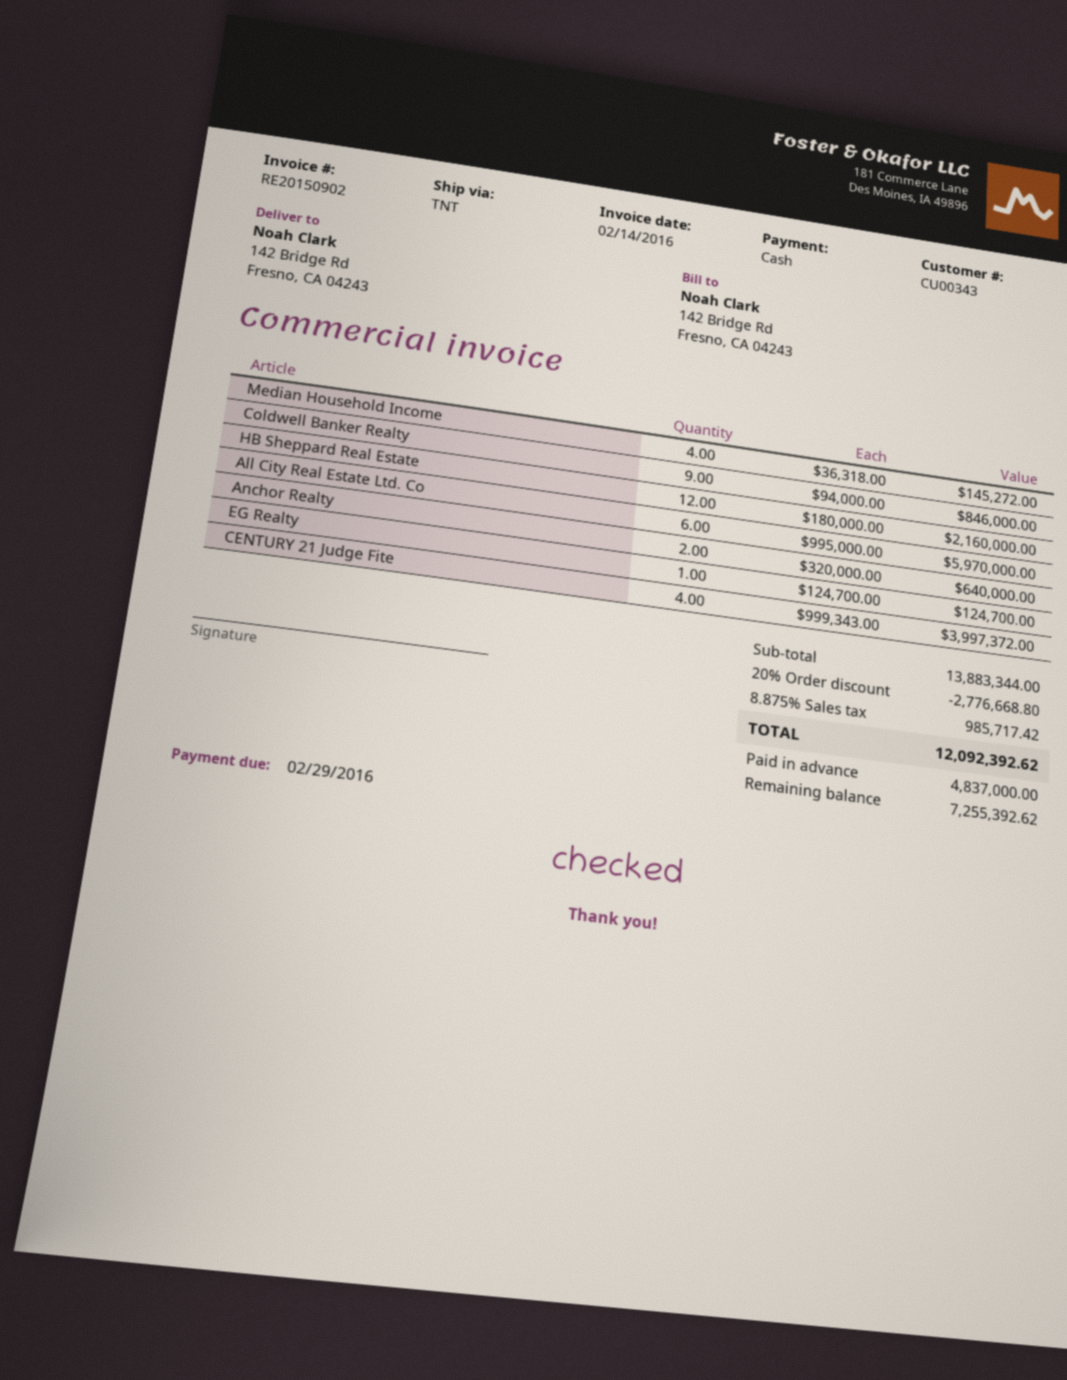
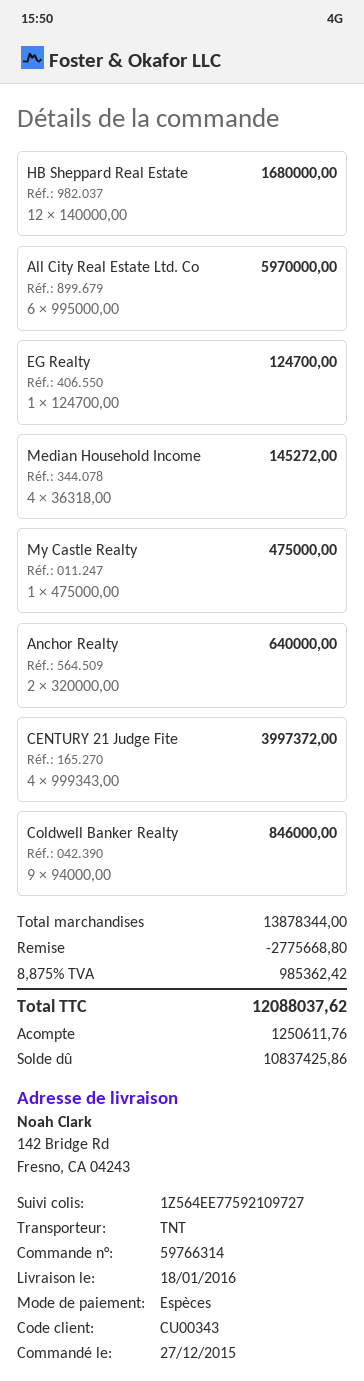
HB Sheppard Real Estate: 12 x 180000.00 = 2160000.00 -> 12 x 140000.00 = 1680000.00
My Castle Realty: none -> 1 x 475000.00 = 475000.00
subtotal: 13883344.00 -> 13878344.00
discount: 2776668.80 -> 2775668.80
tax: 8.875% = 985717.42 -> 8.875% = 985362.42
total: 12092392.62 -> 12088037.62
deposit: 4837000.00 -> 1250611.76
balance: 7255392.62 -> 10837425.86

